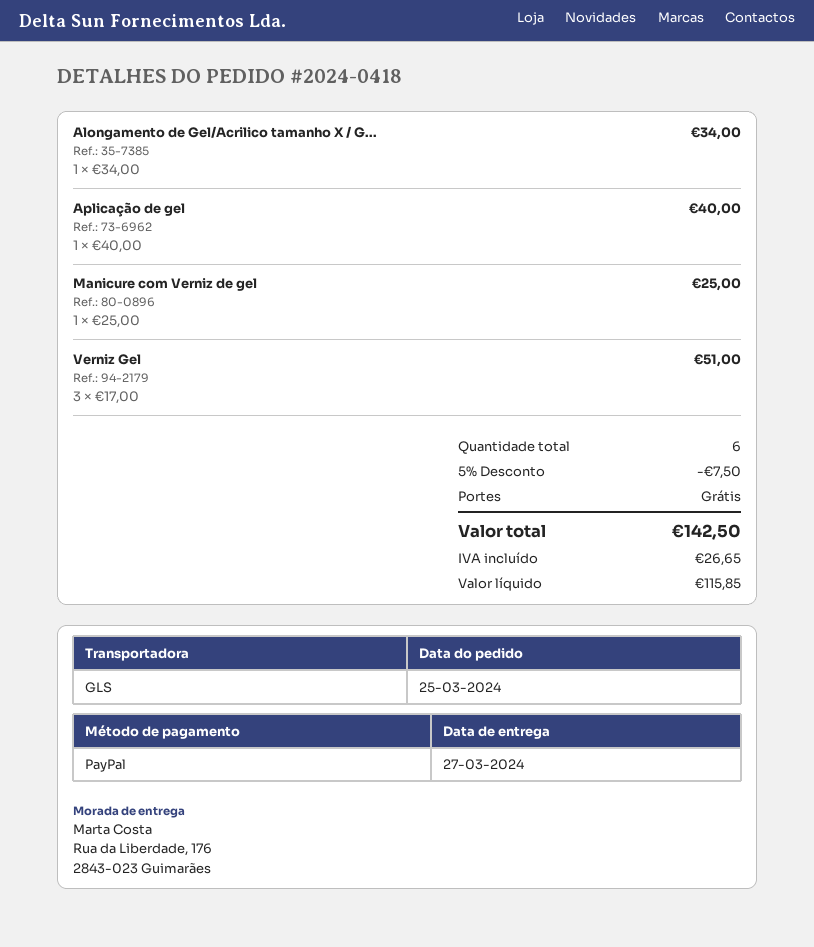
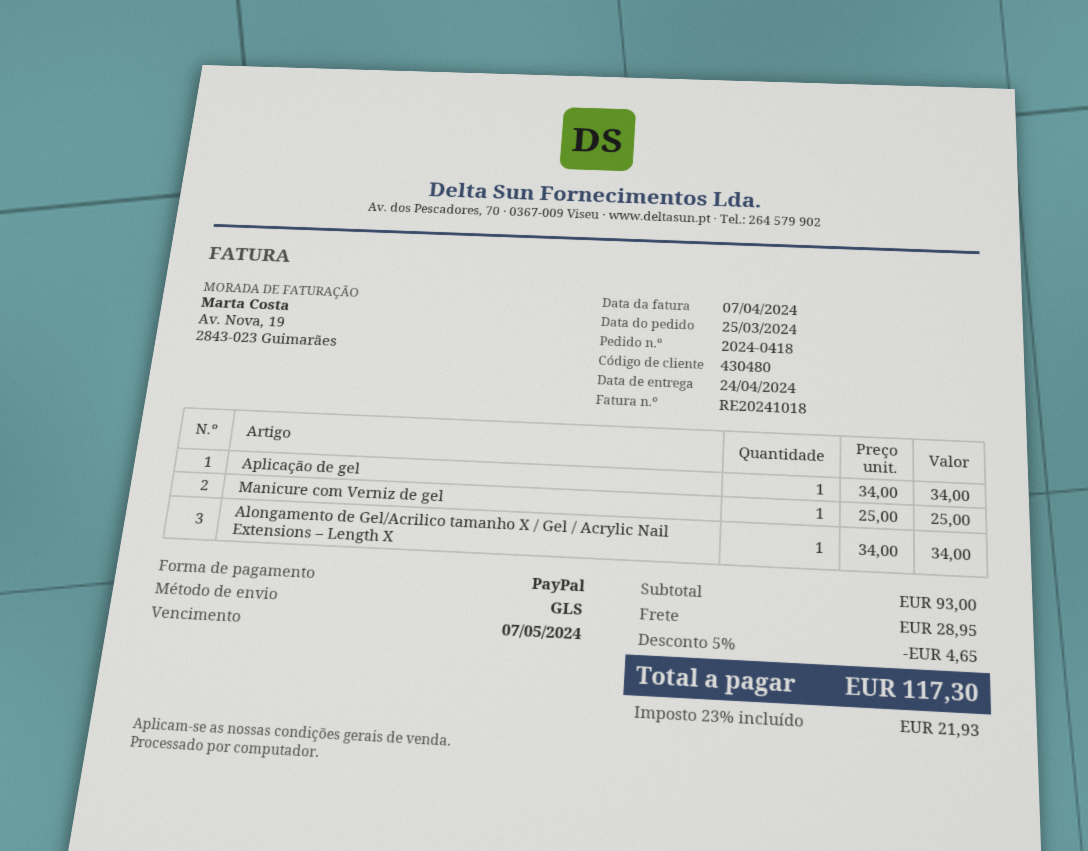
delivery date: 2024-03-27 -> 2024-04-24
Aplicação de gel: 1 x 40.00 = 40.00 -> 1 x 34.00 = 34.00
Verniz Gel: 3 x 17.00 = 51.00 -> none
discount: 5% = 7.50 -> 5% = 4.65
shipping: 0.00 -> 28.95
tax: 26.65 -> 21.93
total: 142.50 -> 117.30

